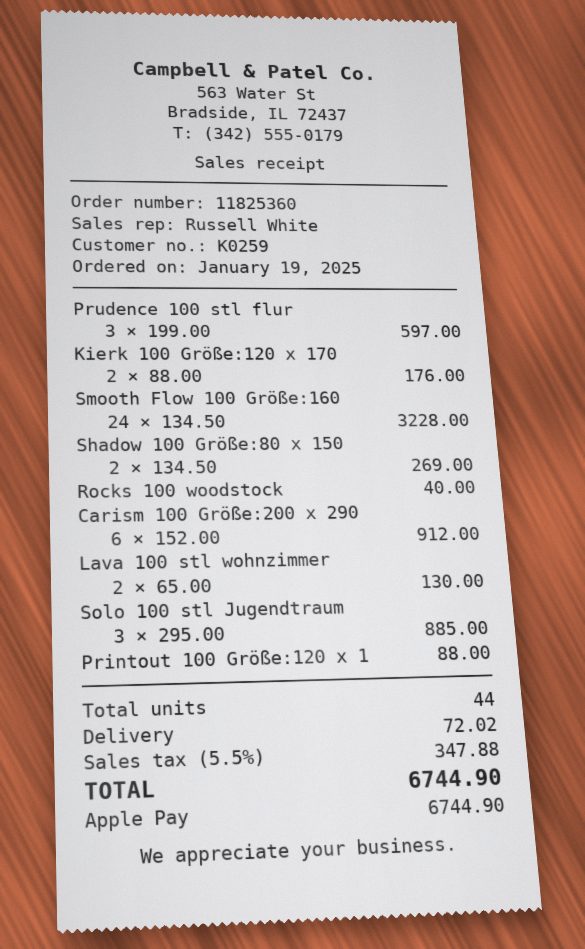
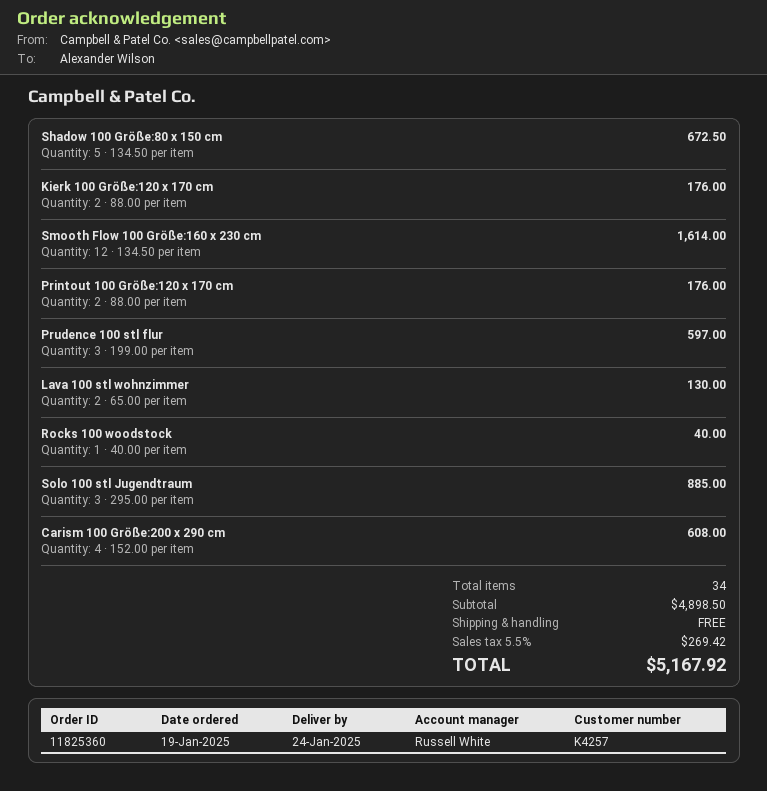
customer number: K0259 -> K4257
Smooth Flow 100 Größe:160: 24 x 134.50 = 3228.00 -> 12 x 134.50 = 1614.00
Shadow 100 Größe:80 x 150: 2 x 134.50 = 269.00 -> 5 x 134.50 = 672.50
Carism 100 Größe:200 x 290: 6 x 152.00 = 912.00 -> 4 x 152.00 = 608.00
Printout 100 Größe:120 x 1: 1 x 88.00 = 88.00 -> 2 x 88.00 = 176.00
total quantity: 44 -> 34
shipping: 72.02 -> 0.00
tax: 5.5% = 347.88 -> 5.5% = 269.42
total: 6744.90 -> 5167.92

